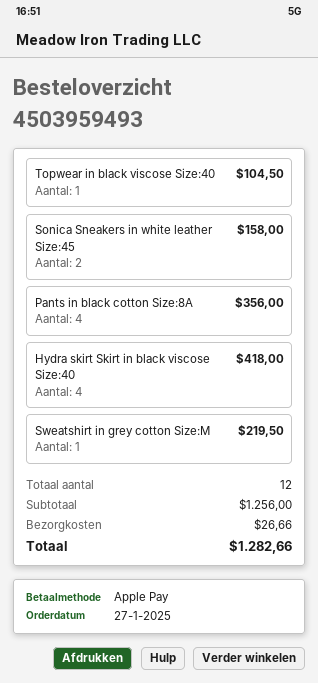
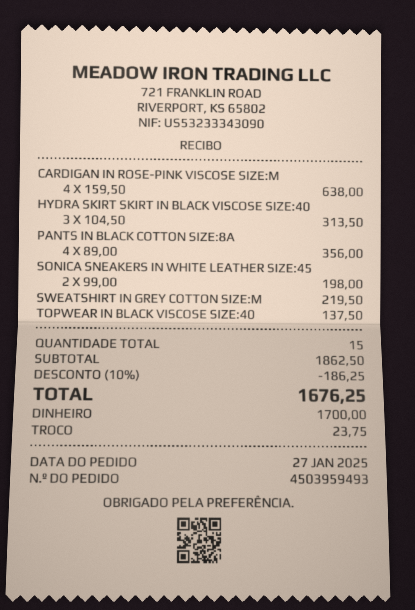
payment method: Apple Pay -> cash
Topwear in black viscose Size:40: 1 for 104.50 -> 1 for 137.50
Sonica Sneakers in white leather Size:45: 2 for 158.00 -> 2 for 198.00
Hydra skirt Skirt in black viscose Size:40: 4 for 418.00 -> 3 for 313.50
CARDIGAN IN ROSE-PINK VISCOSE SIZE:M: none -> 4 for 638.00
total quantity: 12 -> 15
subtotal: 1256.00 -> 1862.50
discount: none -> 10% = 186.25
shipping: 26.66 -> none
total: 1282.66 -> 1676.25

